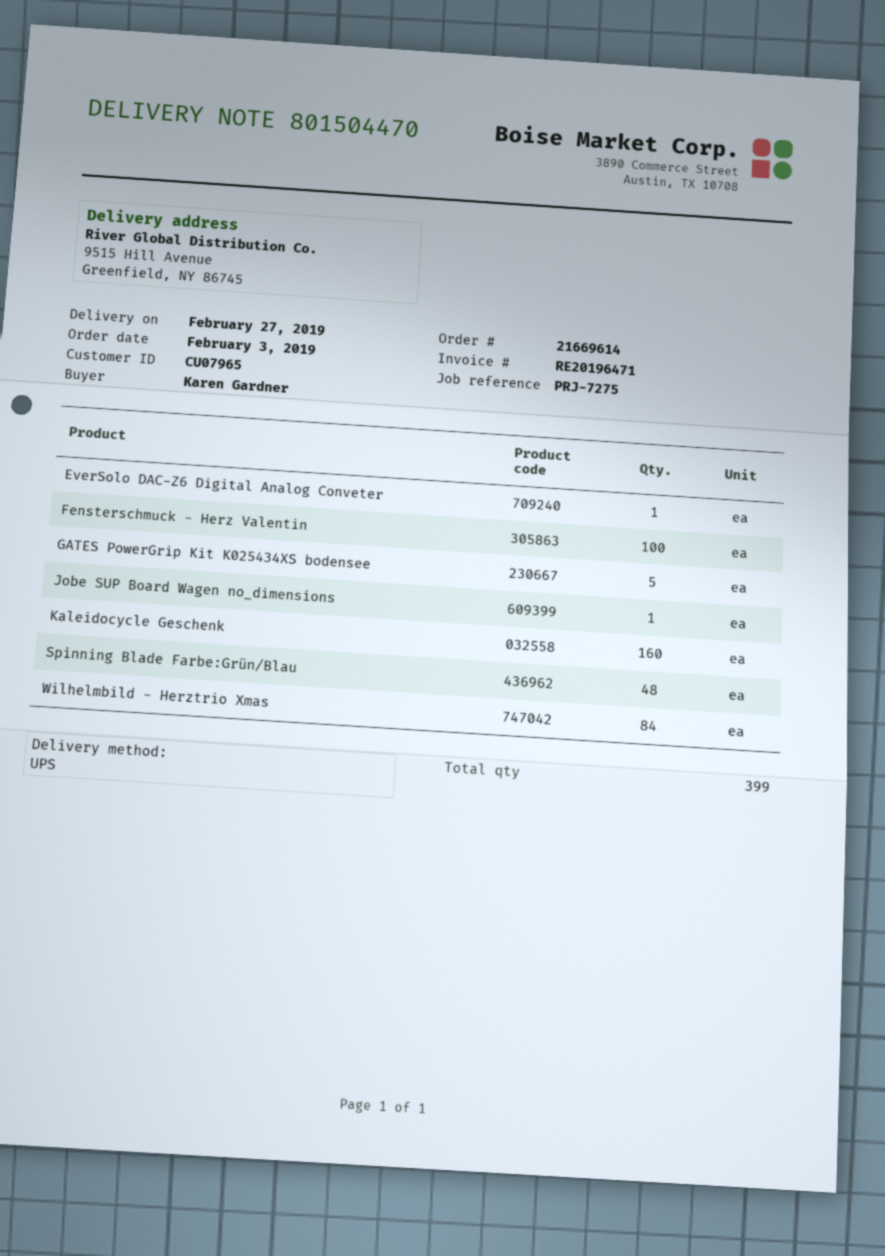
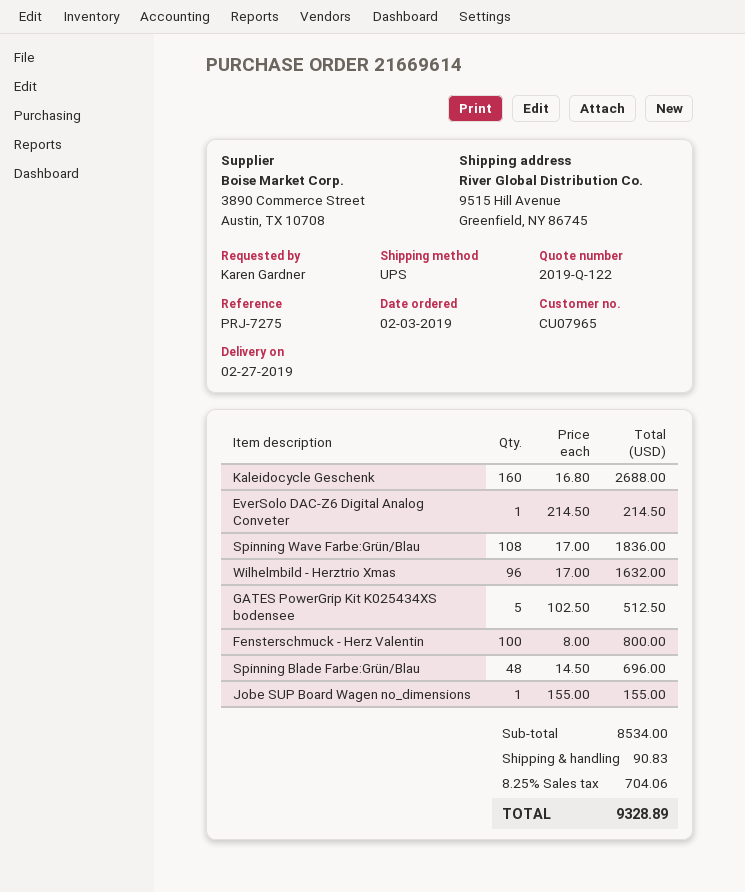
Wilhelmbild - Herztrio Xmas: 84 -> 96
Spinning Wave Farbe:Grün/Blau: none -> 108

